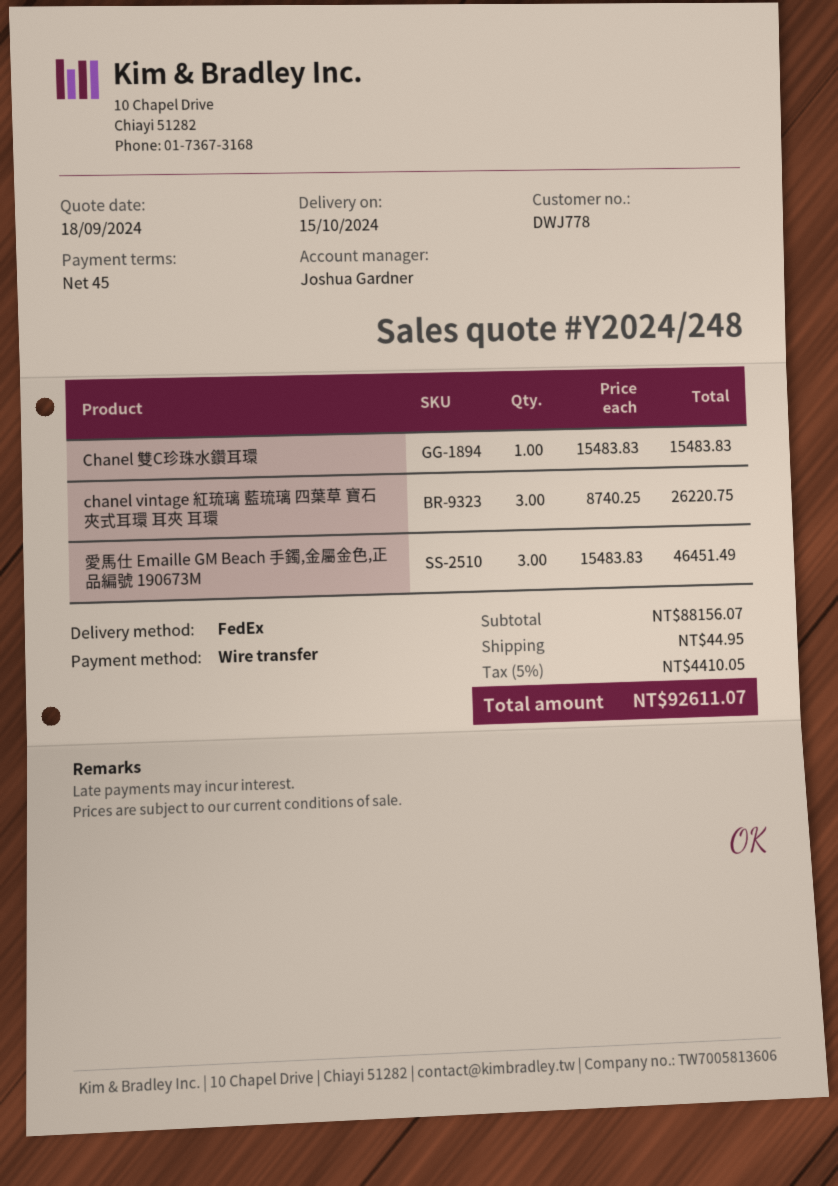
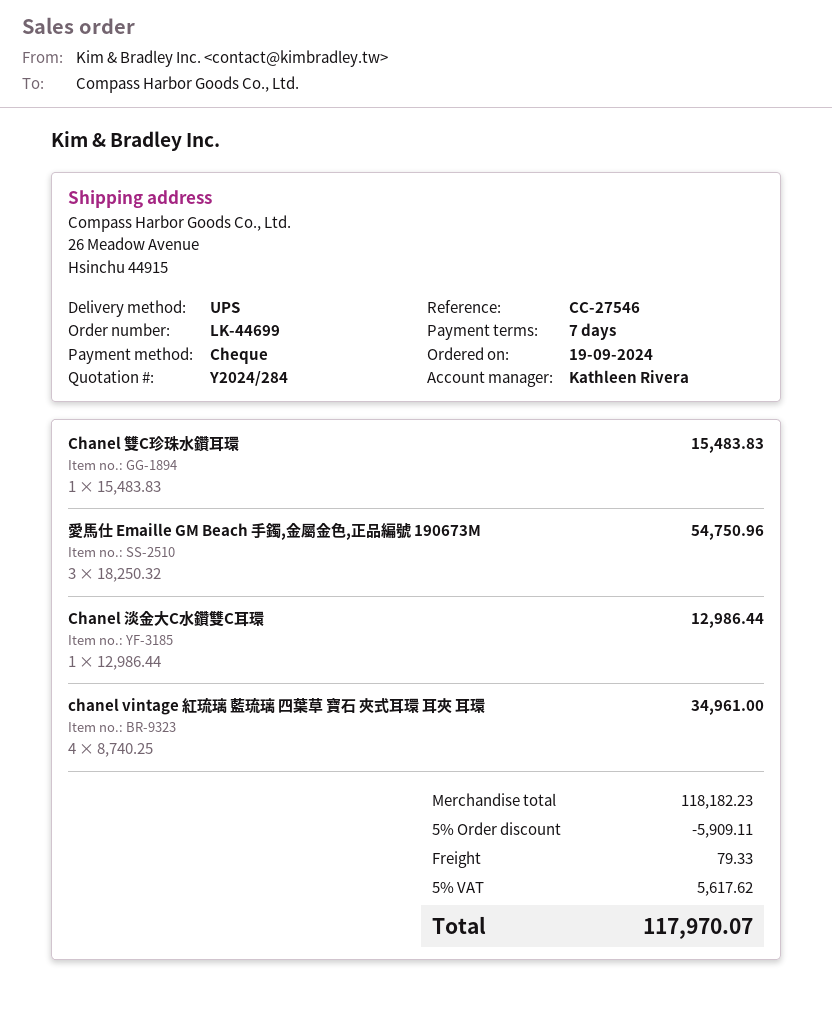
quote number: Y2024/248 -> Y2024/284
payment terms: 45 days -> 7 days
sales rep: Joshua Gardner -> Kathleen Rivera
payment method: bank transfer -> cheque
shipping method: FedEx -> UPS
chanel vintage 紅琉璃 藍琉璃 四葉草 寶石 夾式耳環 耳夾 耳環: 3 x 8740.25 = 26220.75 -> 4 x 8740.25 = 34961.00
愛馬仕 Emaille GM Beach 手鐲,金屬金色,正品編號 190673M: 3 x 15483.83 = 46451.49 -> 3 x 18250.32 = 54750.96
Chanel 淡金大C水鑽雙C耳環: none -> 1 x 12986.44 = 12986.44
subtotal: 88156.07 -> 118182.23
discount: none -> 5% = 5909.11
shipping: 44.95 -> 79.33
tax: 5% = 4410.05 -> 5% = 5617.62
total: 92611.07 -> 117970.07

